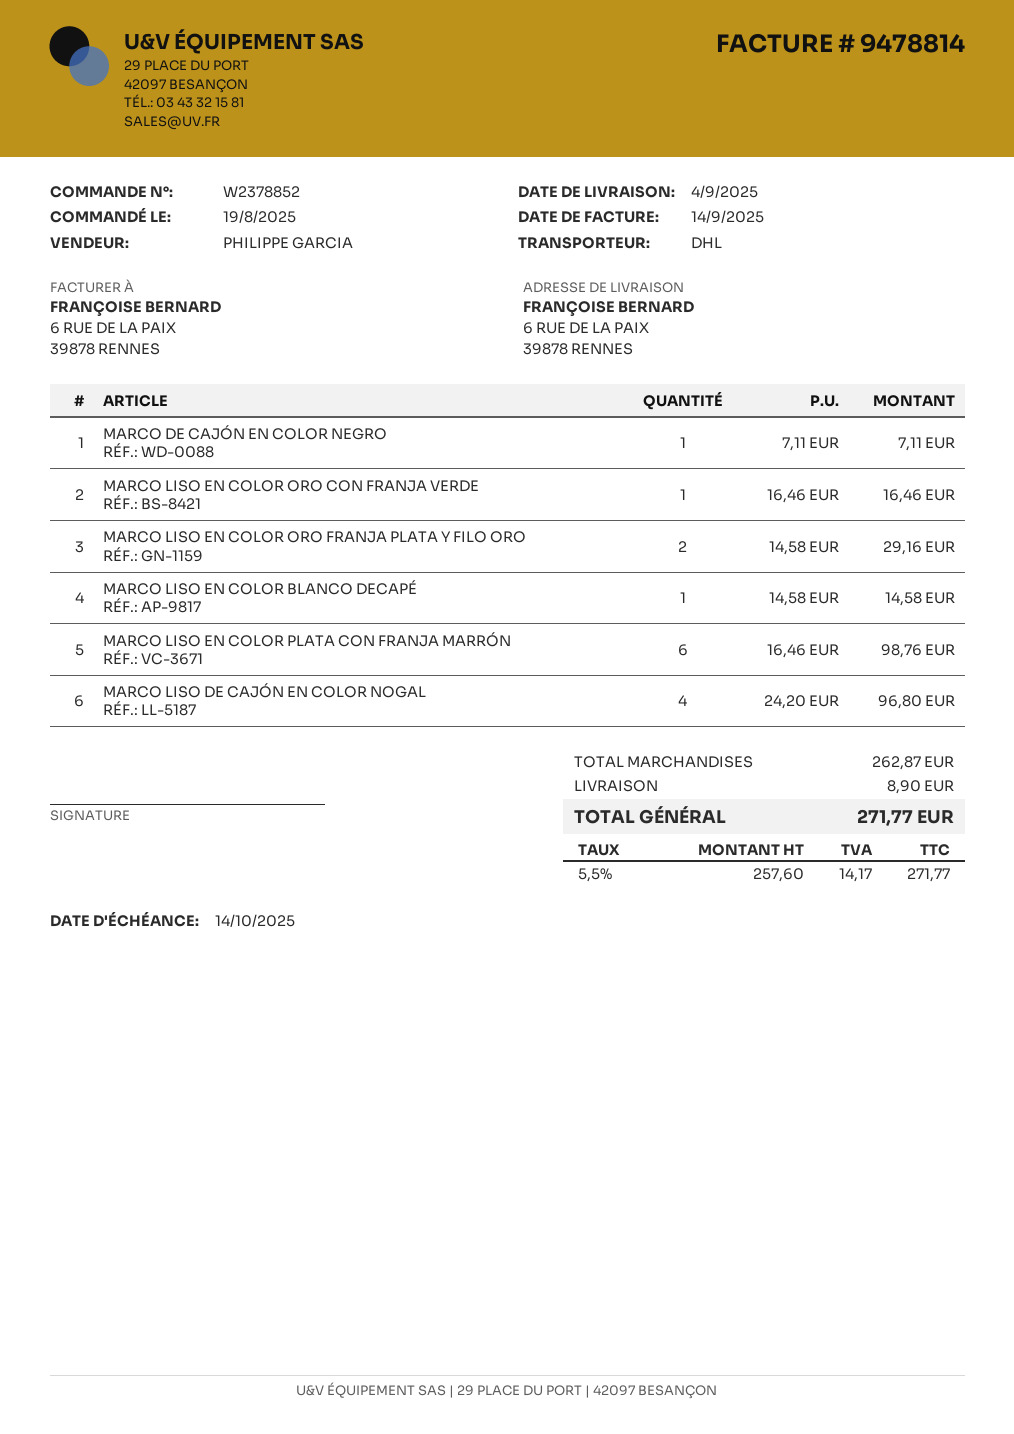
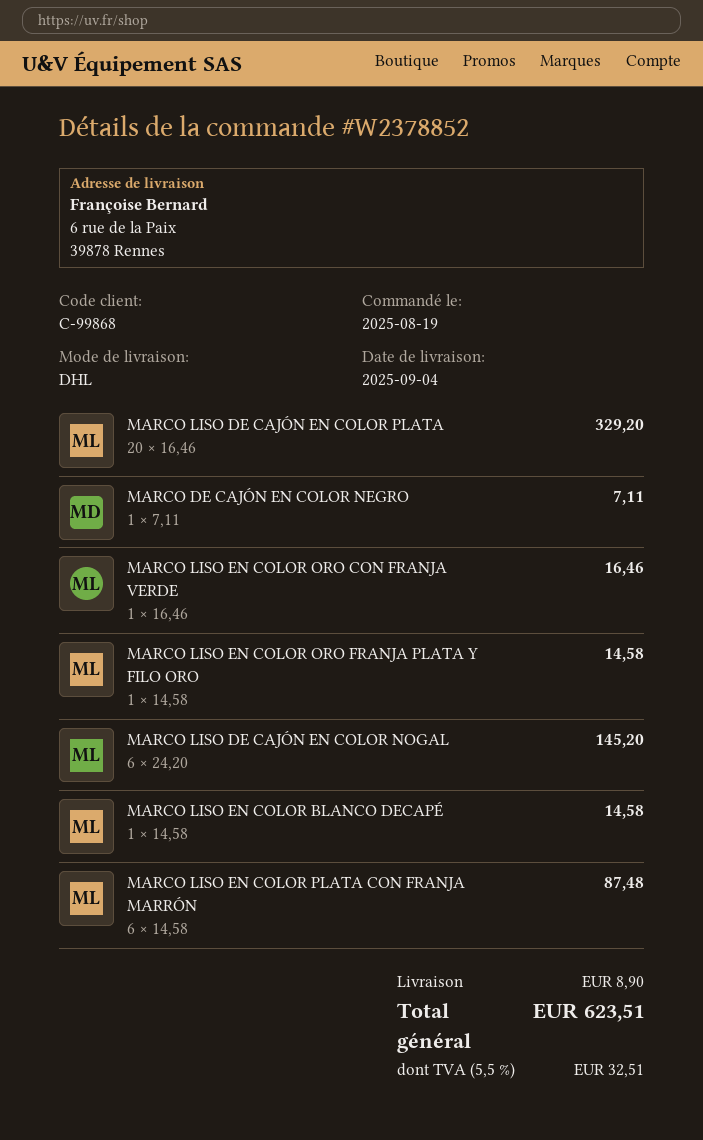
MARCO LISO EN COLOR ORO FRANJA PLATA Y FILO ORO: 2 x 14.58 = 29.16 -> 1 x 14.58 = 14.58
MARCO LISO EN COLOR PLATA CON FRANJA MARRÓN: 6 x 16.46 = 98.76 -> 6 x 14.58 = 87.48
MARCO LISO DE CAJÓN EN COLOR NOGAL: 4 x 24.20 = 96.80 -> 6 x 24.20 = 145.20
MARCO LISO DE CAJÓN EN COLOR PLATA: none -> 20 x 16.46 = 329.20
tax: 5.5% = 14.17 -> 5.5% = 32.51
total: 271.77 -> 623.51

